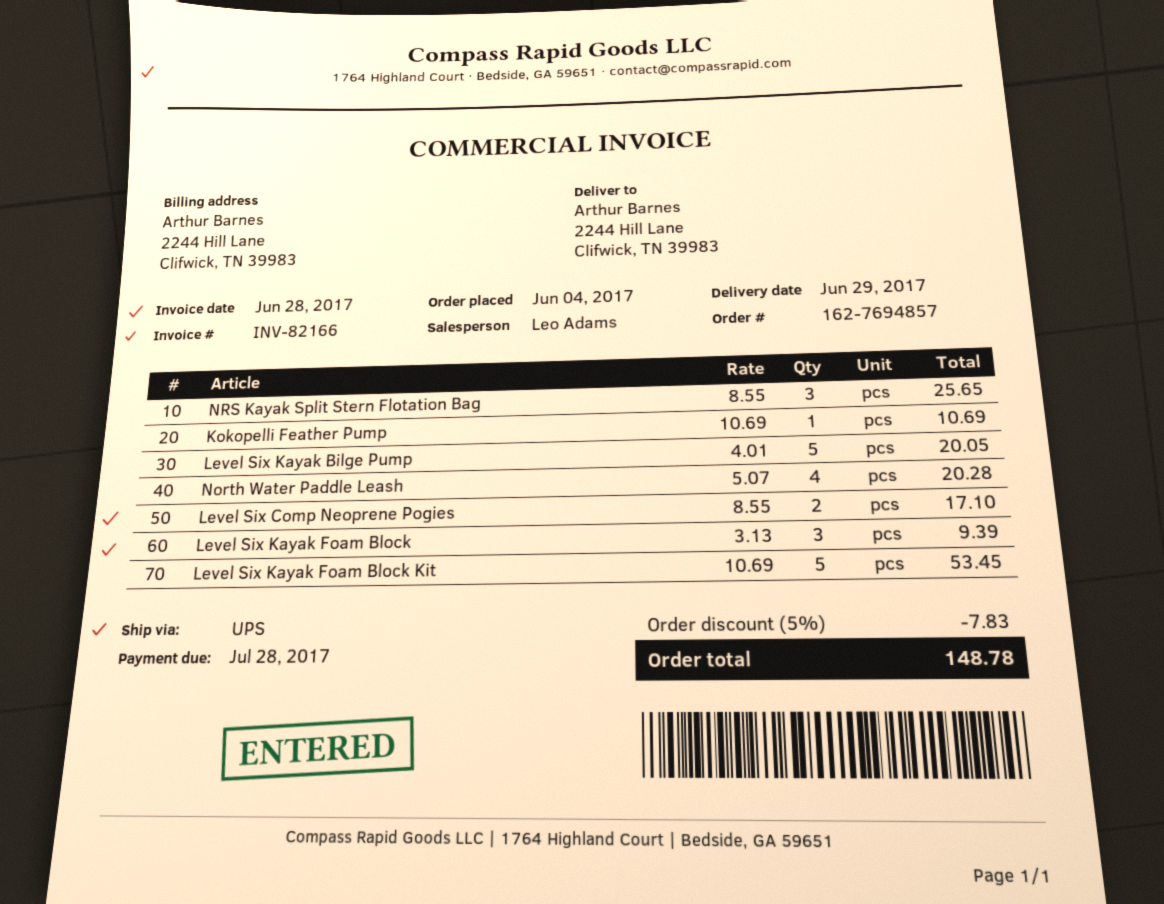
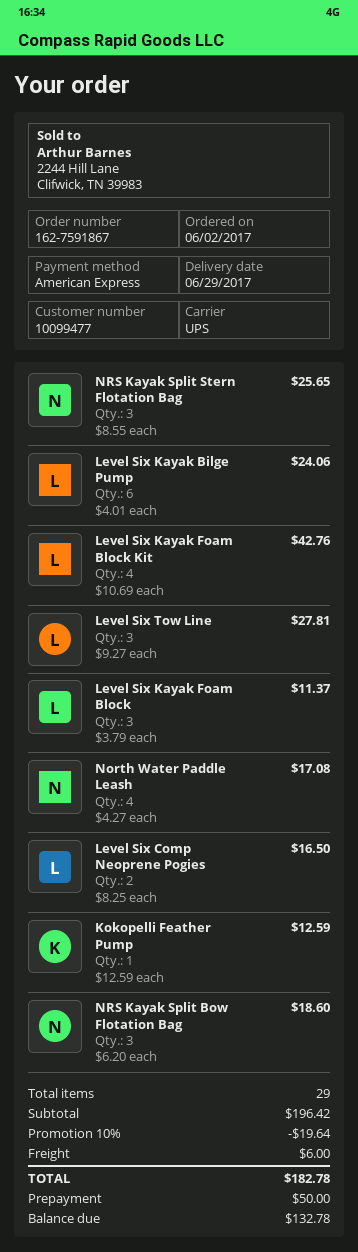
order number: 162-7694857 -> 162-7591867
order date: 2017-06-04 -> 2017-06-02
Kokopelli Feather Pump: 1 x 10.69 = 10.69 -> 1 x 12.59 = 12.59
Level Six Kayak Bilge Pump: 5 x 4.01 = 20.05 -> 6 x 4.01 = 24.06
North Water Paddle Leash: 4 x 5.07 = 20.28 -> 4 x 4.27 = 17.08
Level Six Comp Neoprene Pogies: 2 x 8.55 = 17.10 -> 2 x 8.25 = 16.50
Level Six Kayak Foam Block: 3 x 3.13 = 9.39 -> 3 x 3.79 = 11.37
Level Six Kayak Foam Block Kit: 5 x 10.69 = 53.45 -> 4 x 10.69 = 42.76
Level Six Tow Line: none -> 3 x 9.27 = 27.81
NRS Kayak Split Bow Flotation Bag: none -> 3 x 6.20 = 18.60
discount: 5% = 7.83 -> 10% = 19.64
shipping: none -> 6.00
total: 148.78 -> 182.78

